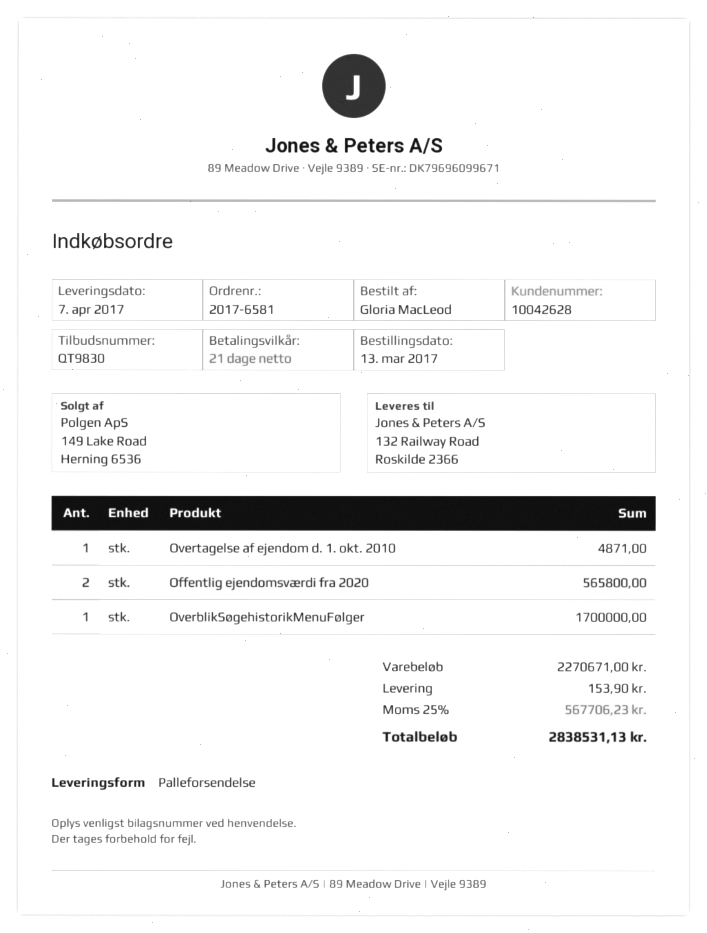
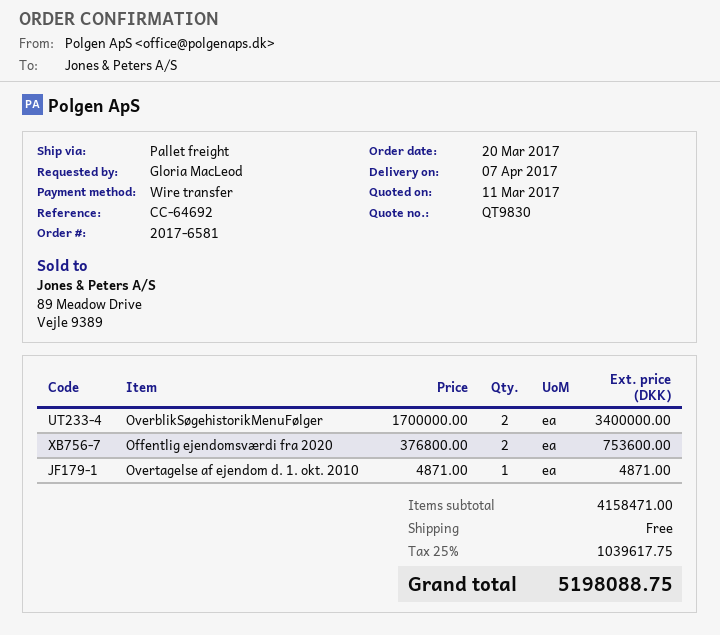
order date: 2017-03-13 -> 2017-03-20
Offentlig ejendomsværdi fra 2020: 2 for 565800.00 -> 2 for 753600.00
OverblikSøgehistorikMenuFølger: 1 for 1700000.00 -> 2 for 3400000.00
subtotal: 2270671.00 -> 4158471.00
shipping: 153.90 -> 0.00
tax: 25% = 567706.23 -> 25% = 1039617.75
total: 2838531.13 -> 5198088.75

